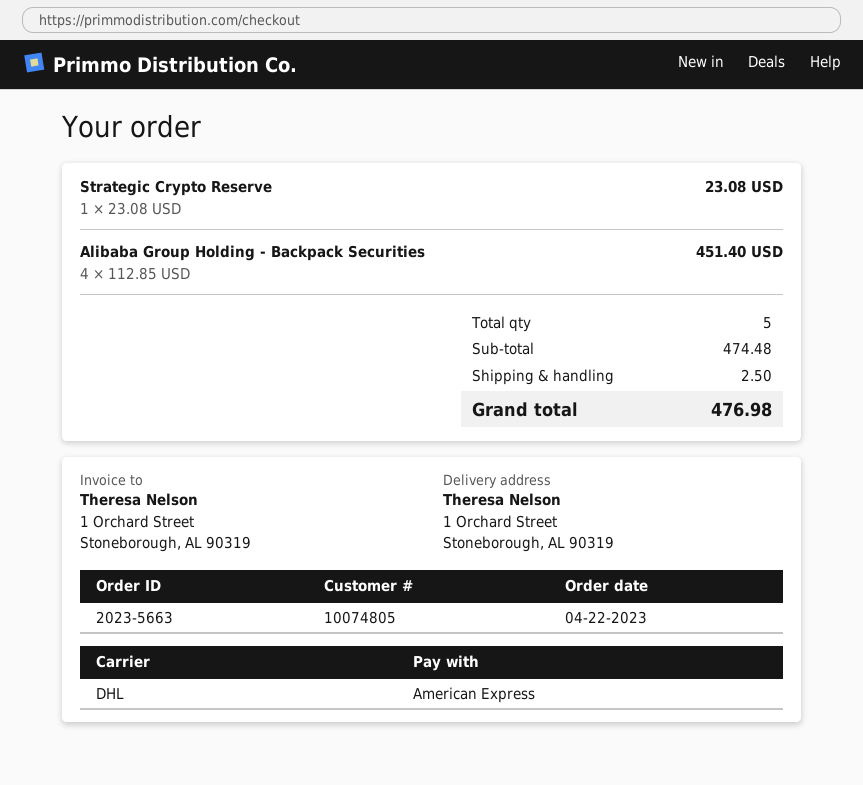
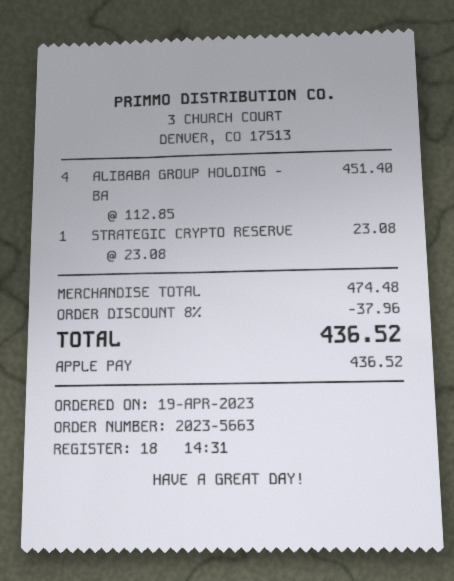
order date: 2023-04-22 -> 2023-04-19
payment method: American Express -> Apple Pay
discount: none -> 8% = 37.96
shipping: 2.50 -> none
total: 476.98 -> 436.52

